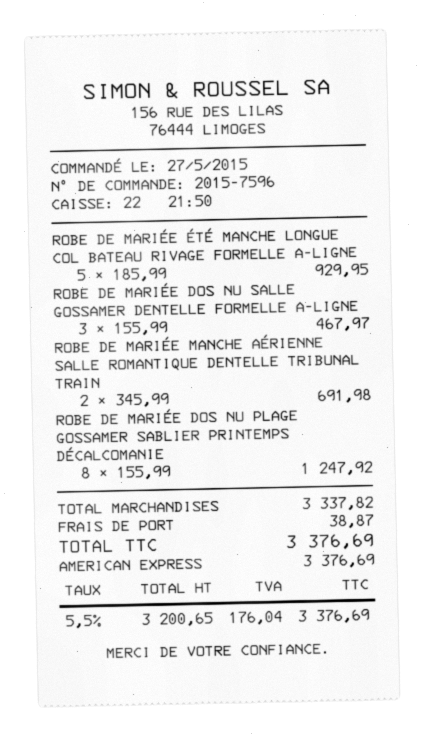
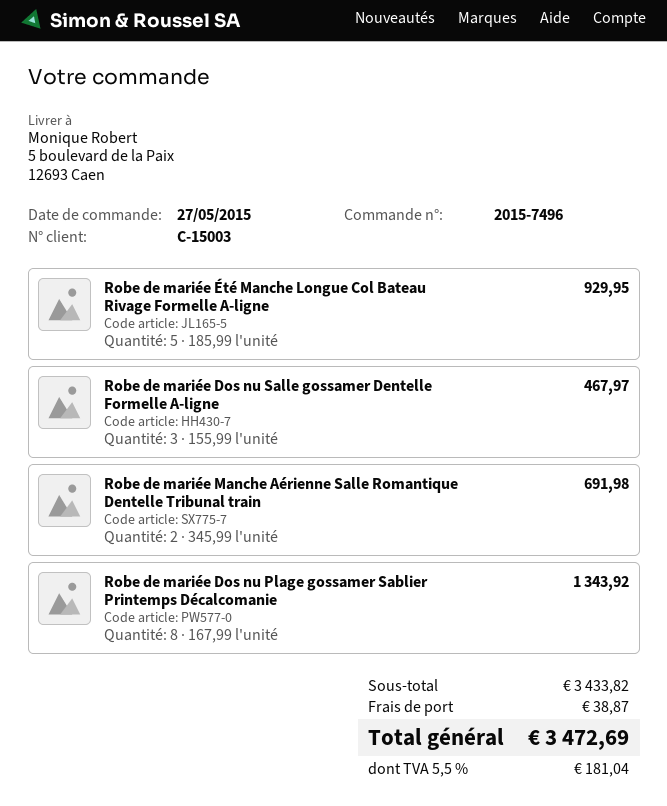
order number: 2015-7596 -> 2015-7496
ROBE DE MARIÉE DOS NU PLAGE GOSSAMER SABLIER PRINTEMPS DÉCALCOMANIE: 8 x 155.99 = 1247.92 -> 8 x 167.99 = 1343.92
subtotal: 3337.82 -> 3433.82
tax: 5.5% = 176.04 -> 5.5% = 181.04
total: 3376.69 -> 3472.69

